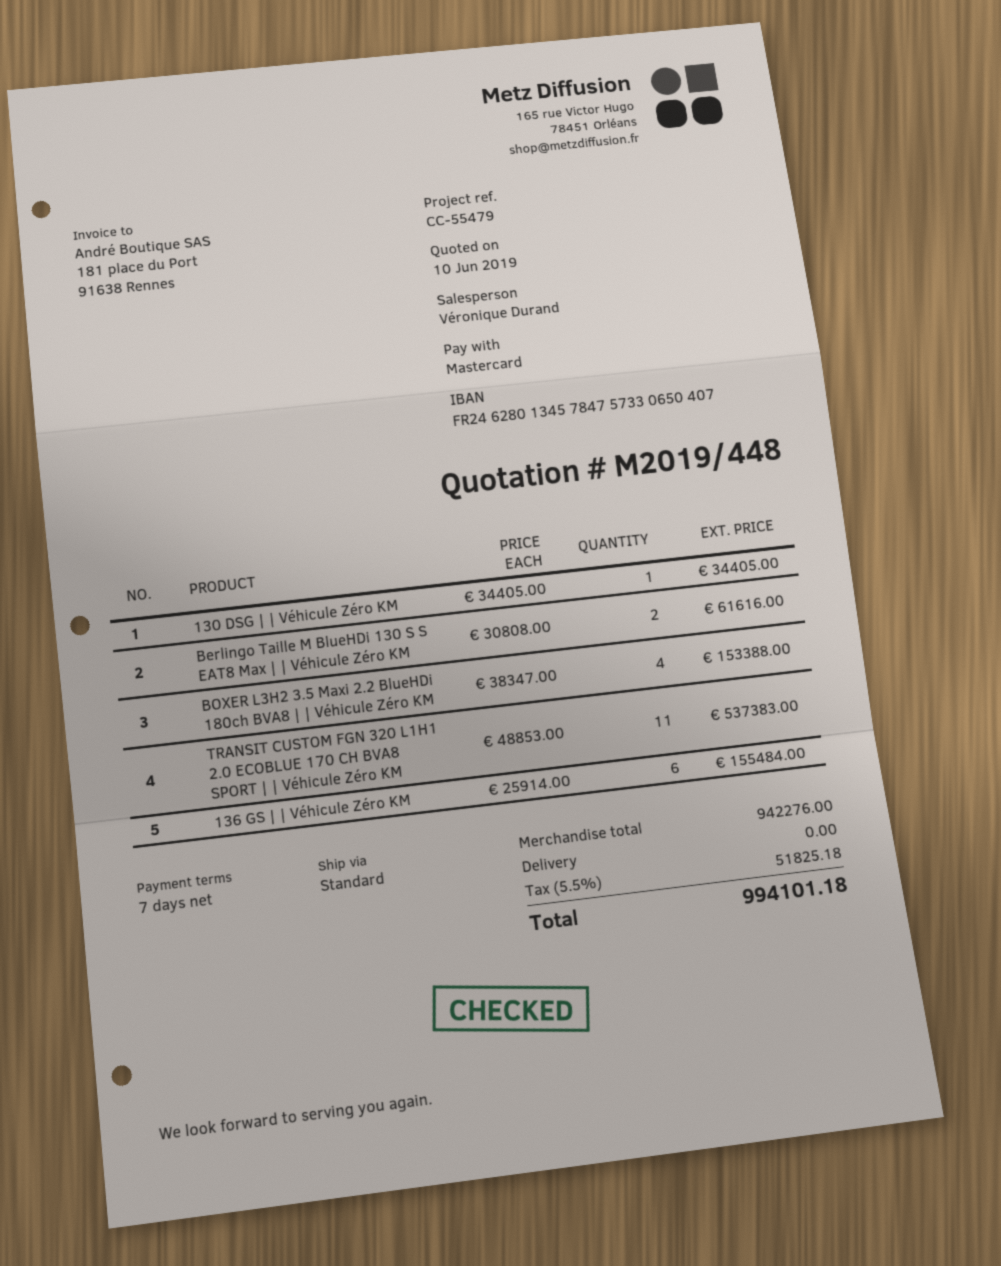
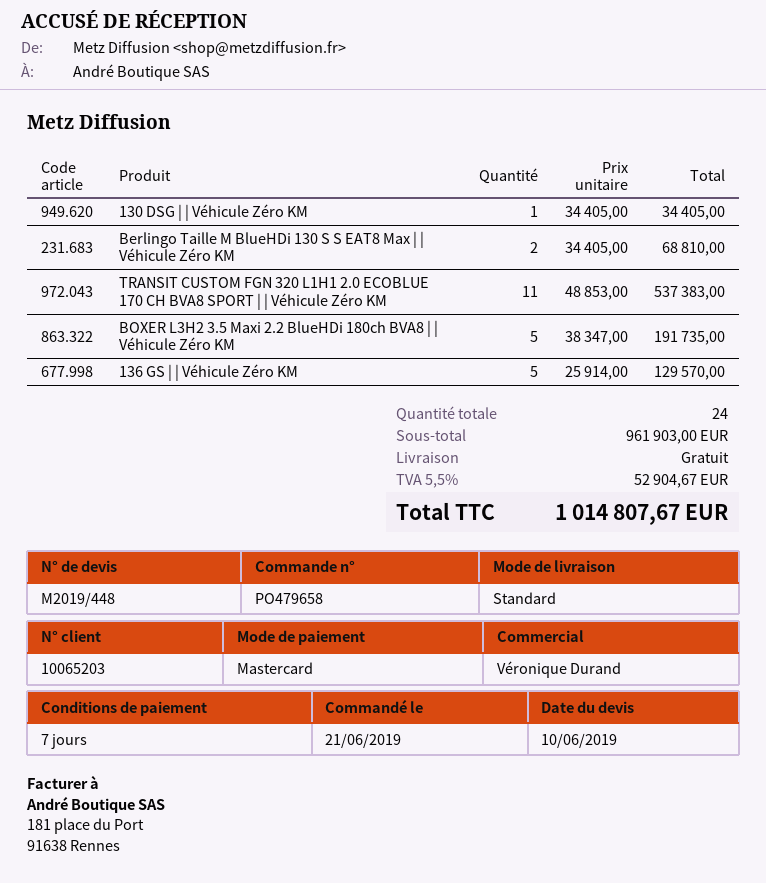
Berlingo Taille M BlueHDi 130 S S EAT8 Max | | Véhicule Zéro KM: 2 x 30808.00 = 61616.00 -> 2 x 34405.00 = 68810.00
BOXER L3H2 3.5 Maxi 2.2 BlueHDi 180ch BVA8 | | Véhicule Zéro KM: 4 x 38347.00 = 153388.00 -> 5 x 38347.00 = 191735.00
136 GS | | Véhicule Zéro KM: 6 x 25914.00 = 155484.00 -> 5 x 25914.00 = 129570.00
subtotal: 942276.00 -> 961903.00
tax: 5.5% = 51825.18 -> 5.5% = 52904.67
total: 994101.18 -> 1014807.67

